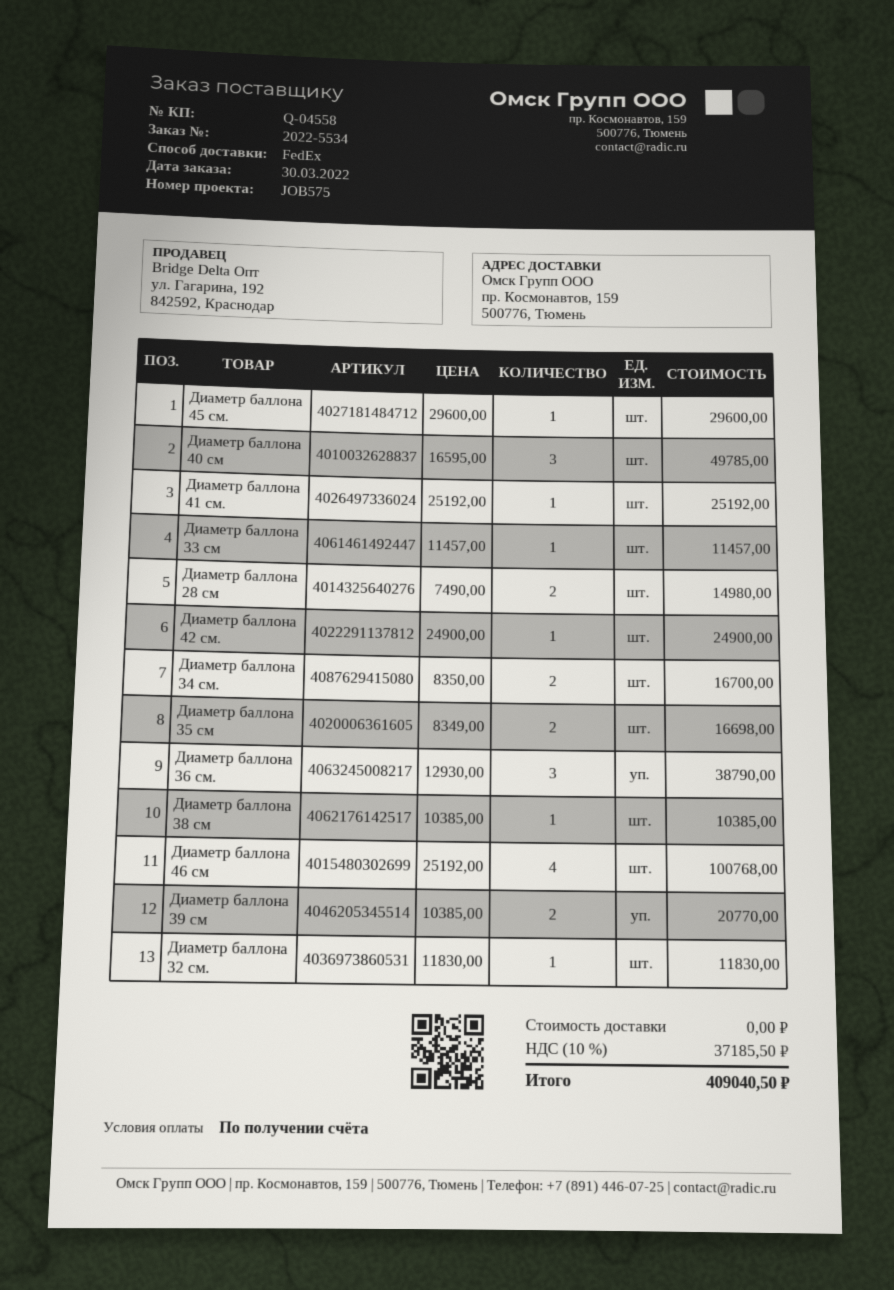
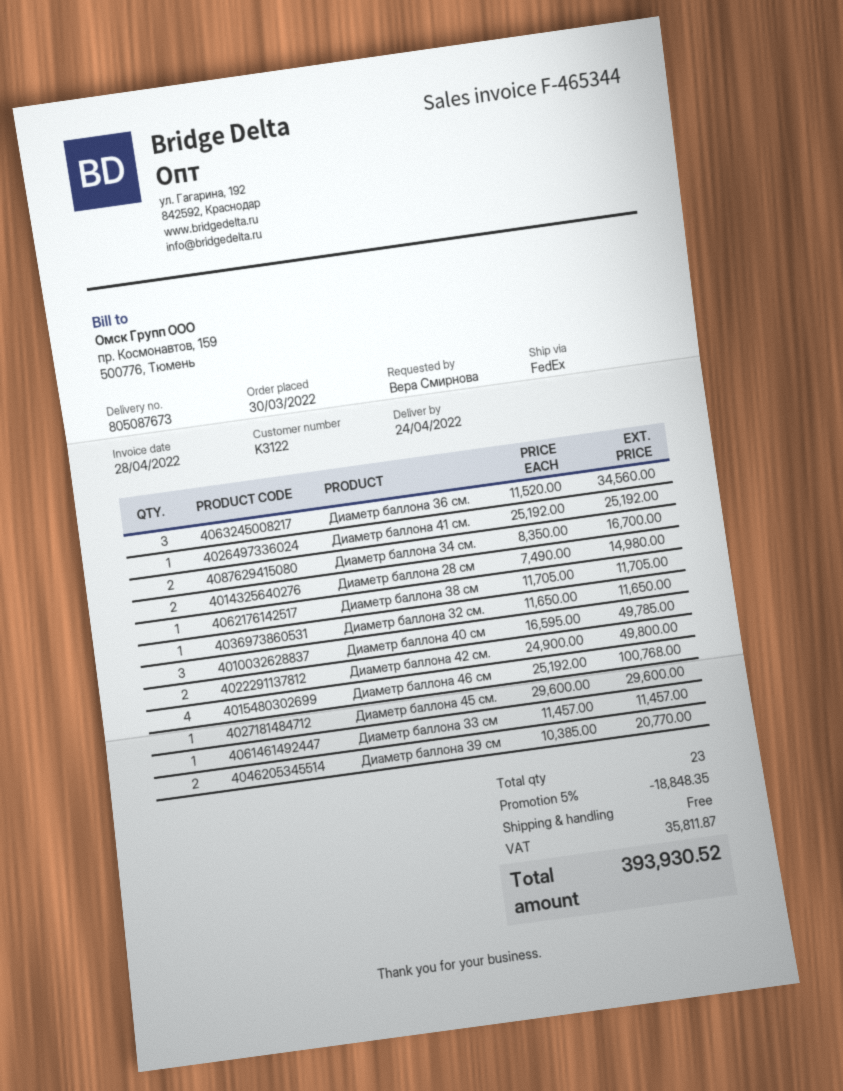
Диаметр баллона 42 см.: 1 x 24900.00 = 24900.00 -> 2 x 24900.00 = 49800.00
Диаметр баллона 35 см: 2 x 8349.00 = 16698.00 -> none
Диаметр баллона 36 см.: 3 x 12930.00 = 38790.00 -> 3 x 11520.00 = 34560.00
Диаметр баллона 38 см: 1 x 10385.00 = 10385.00 -> 1 x 11705.00 = 11705.00
Диаметр баллона 32 см.: 1 x 11830.00 = 11830.00 -> 1 x 11650.00 = 11650.00
discount: none -> 5% = 18848.35
tax: 37185.50 -> 35811.87
total: 409040.50 -> 393930.52

